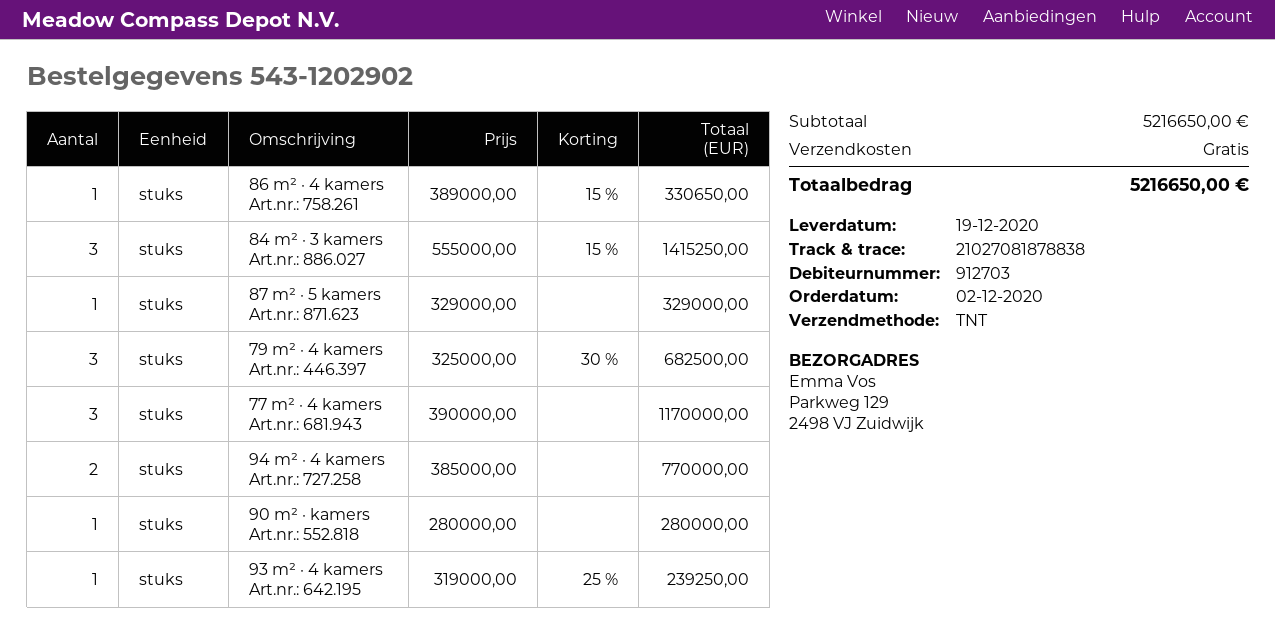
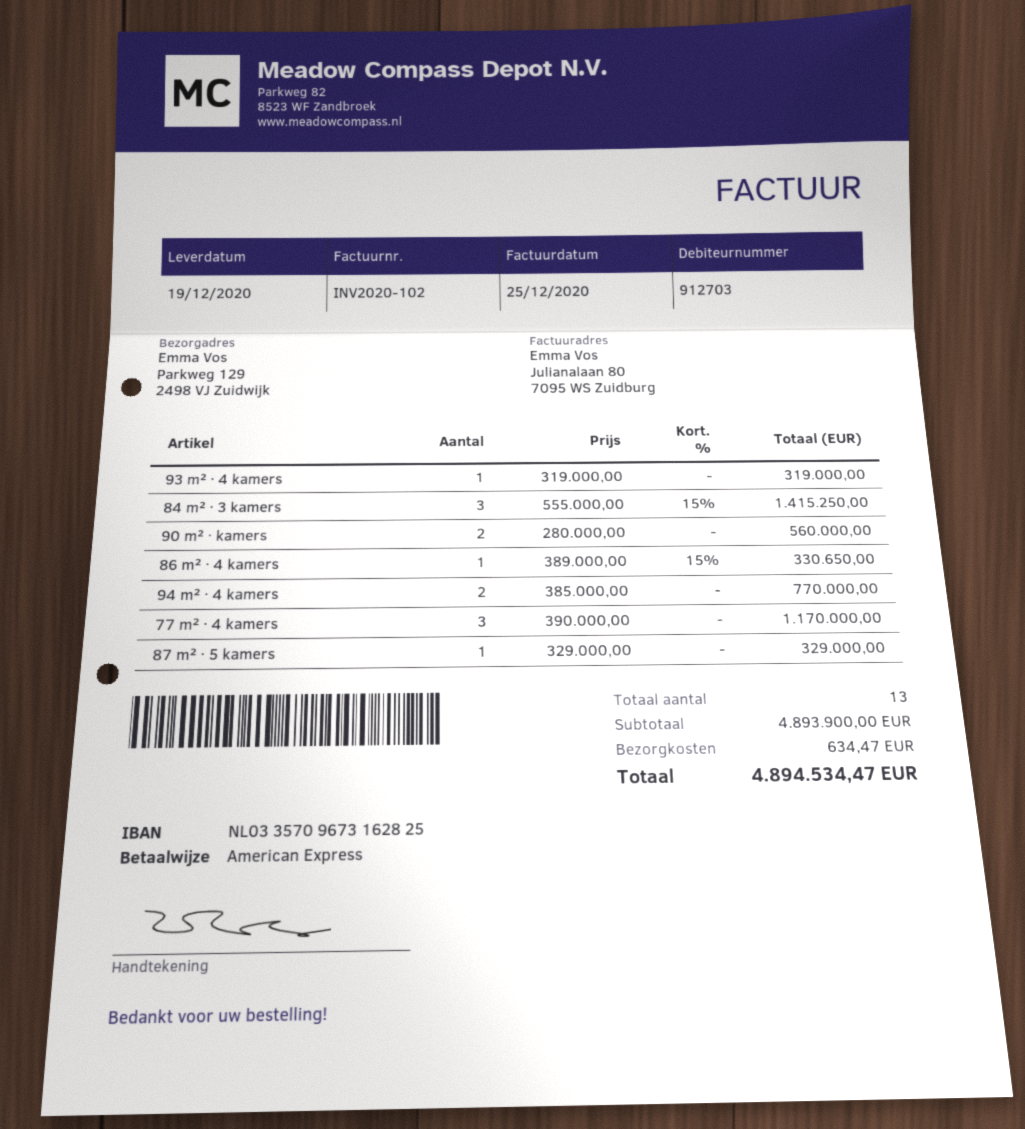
79 m² · 4 kamers: 3 x 325000.00 - 30% = 682500.00 -> none
90 m² · kamers: 1 x 280000.00 = 280000.00 -> 2 x 280000.00 = 560000.00
93 m² · 4 kamers: 1 x 319000.00 - 25% = 239250.00 -> 1 x 319000.00 = 319000.00
subtotal: 5216650.00 -> 4893900.00
shipping: 0.00 -> 634.47
total: 5216650.00 -> 4894534.47

